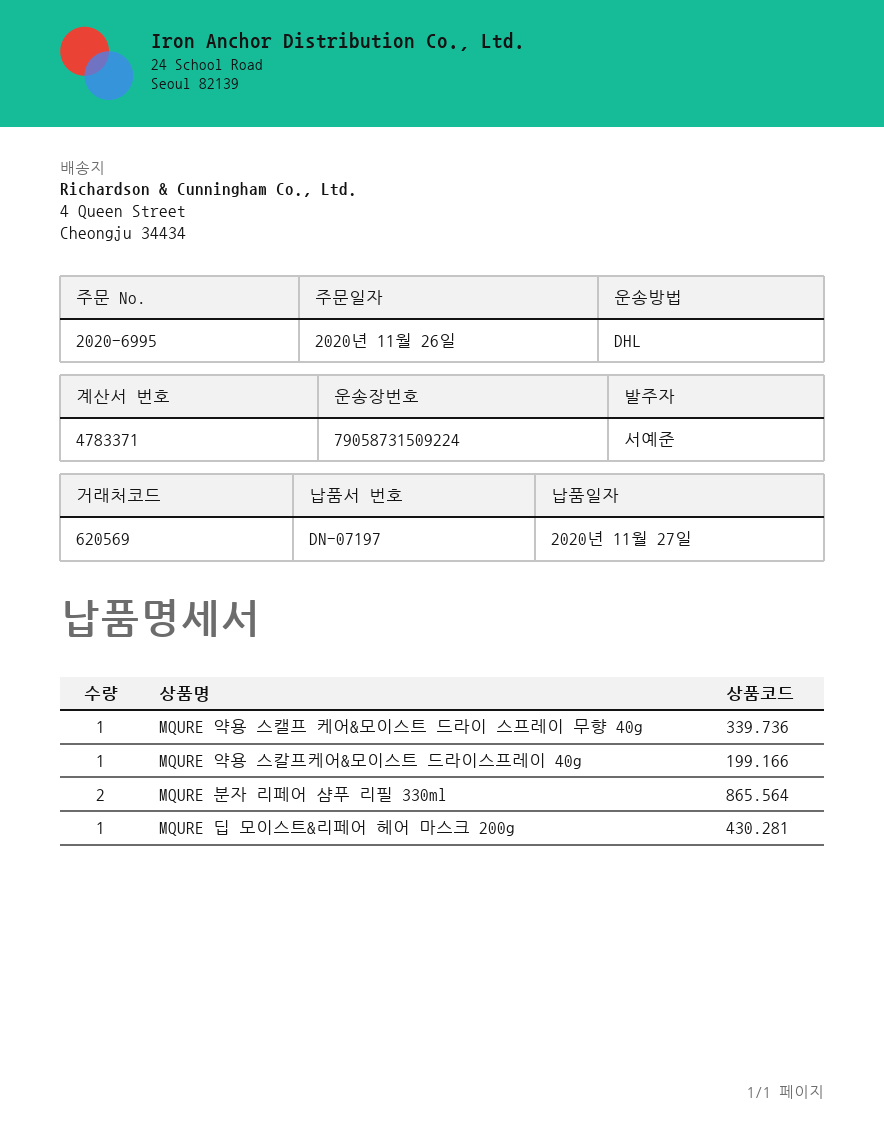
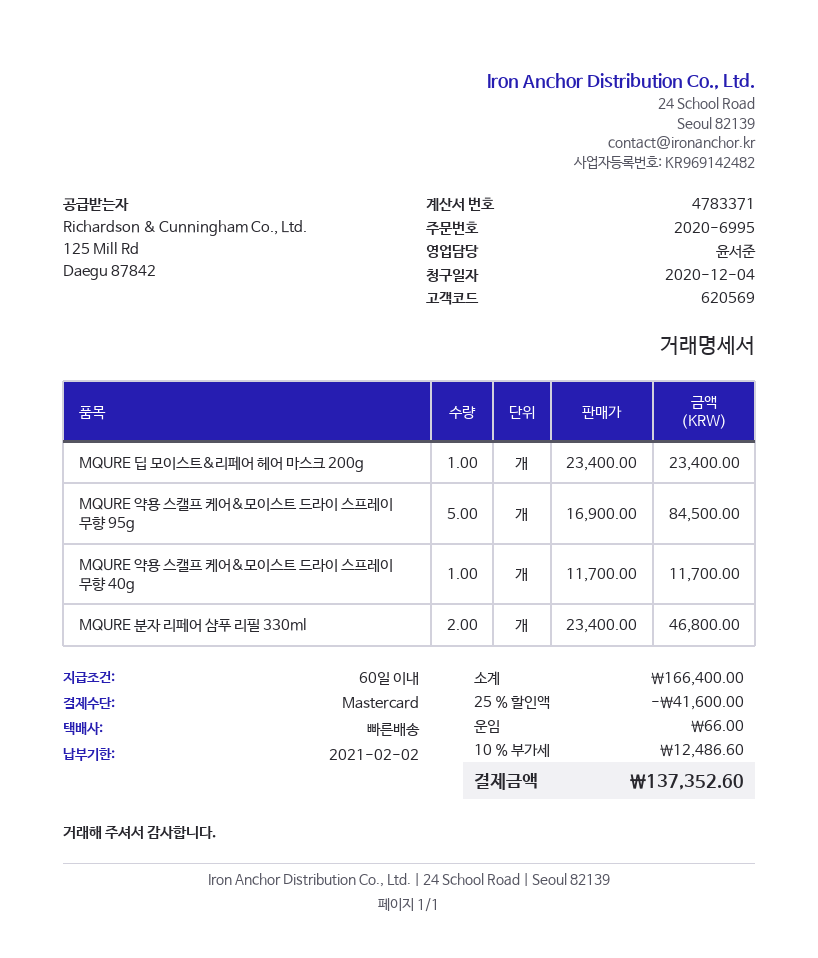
shipping method: DHL -> express
MQURE 약용 스칼프케어&모이스트 드라이스프레이 40g: 1 -> none
MQURE 약용 스캘프 케어&모이스트 드라이 스프레이 무향 95g: none -> 5

